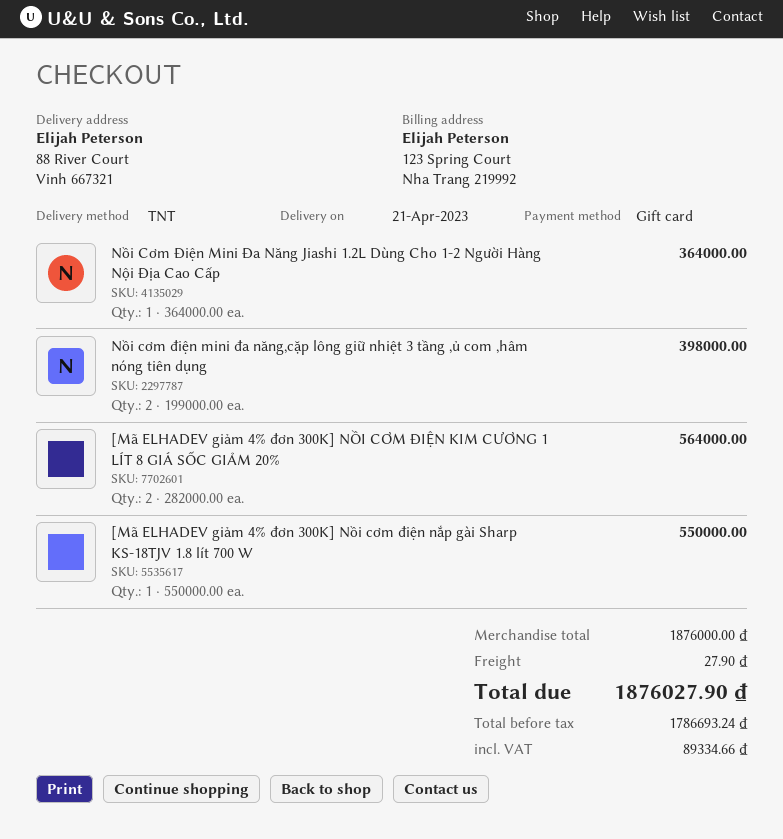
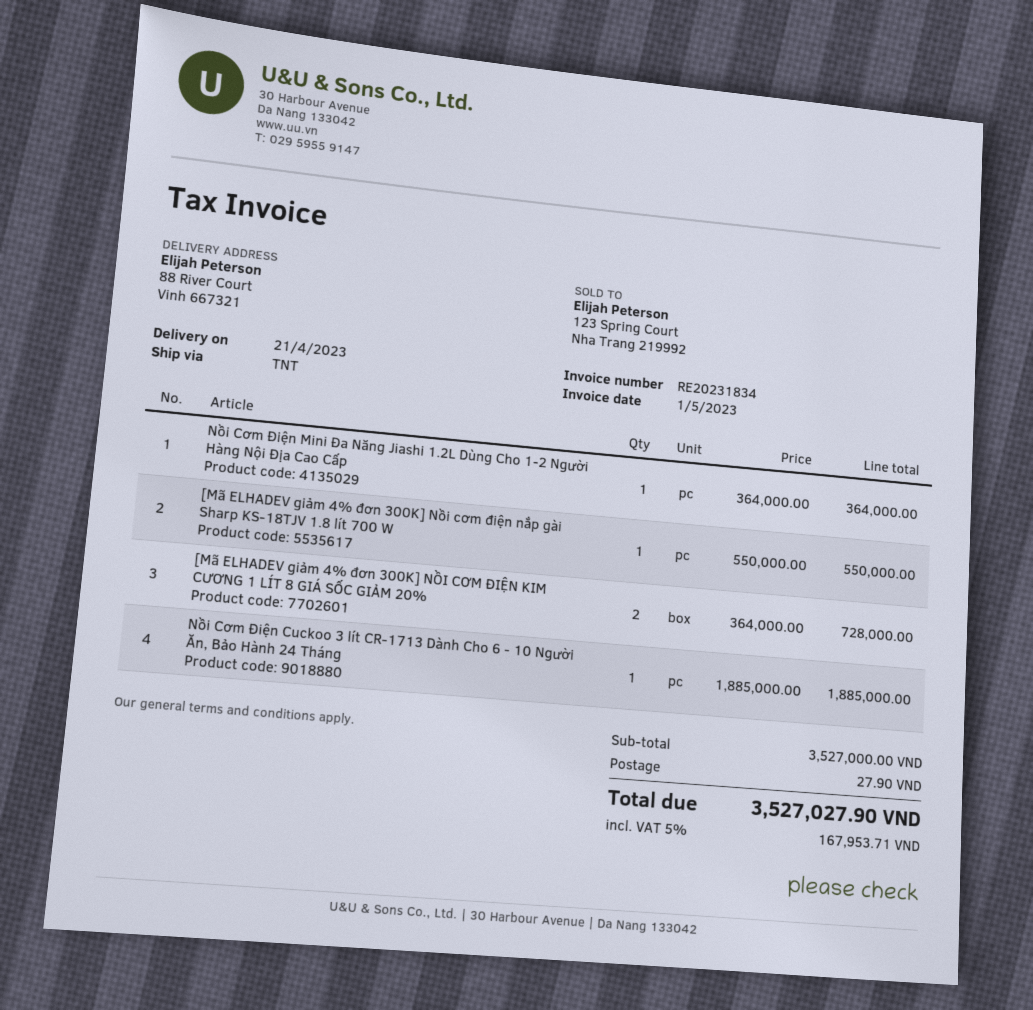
Nồi cơm điện mini đa năng,cặp lông giữ nhiệt 3 tầng ,ủ com ,hâm nóng tiên dụng: 2 x 199000.00 = 398000.00 -> none
[Mã ELHADEV giảm 4% đơn 300K] NỒI CƠM ĐIỆN KIM CƯƠNG 1 LÍT 8 GIÁ SỐC GIẢM 20%: 2 x 282000.00 = 564000.00 -> 2 x 364000.00 = 728000.00
Nồi Cơm Điện Cuckoo 3 lít CR-1713 Dành Cho 6 - 10 Người Ăn, Bảo Hành 24 Tháng: none -> 1 x 1885000.00 = 1885000.00
subtotal: 1876000.00 -> 3527000.00
tax: 89334.66 -> 167953.71
total: 1876027.90 -> 3527027.90

